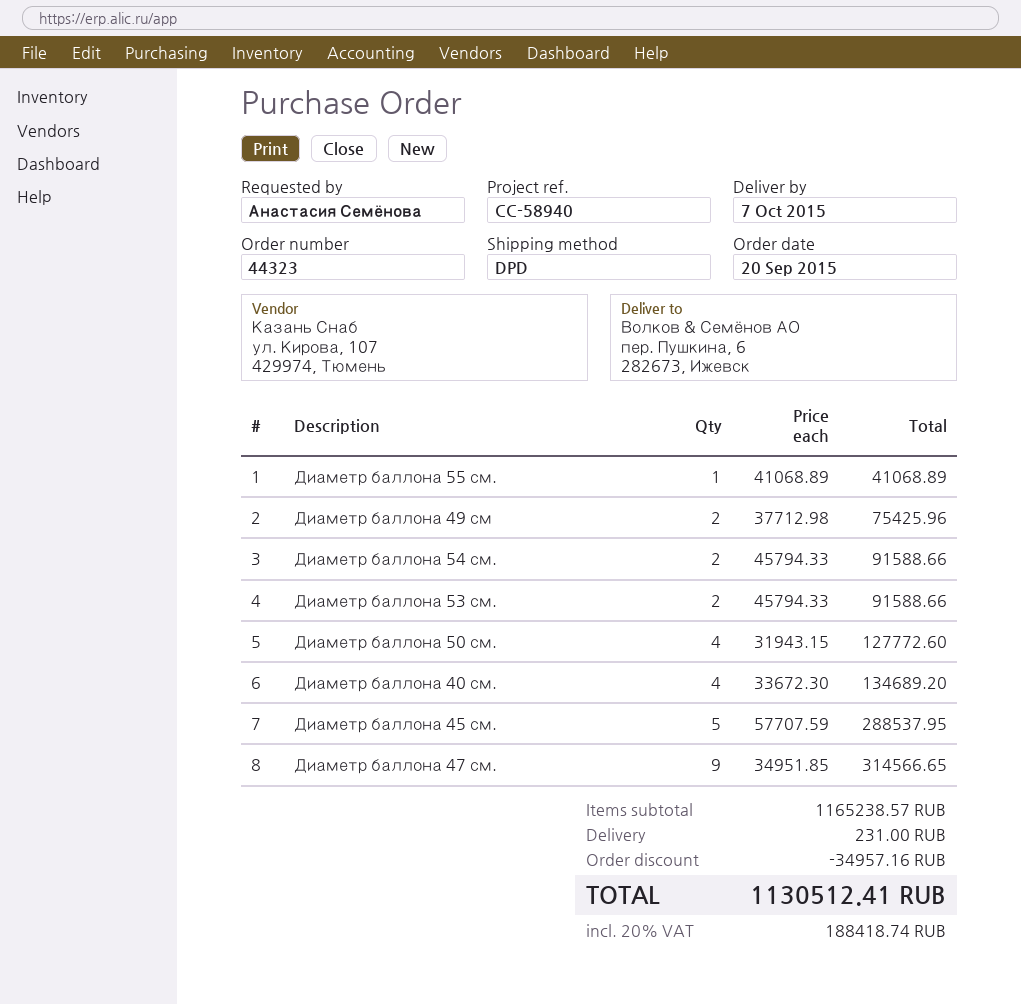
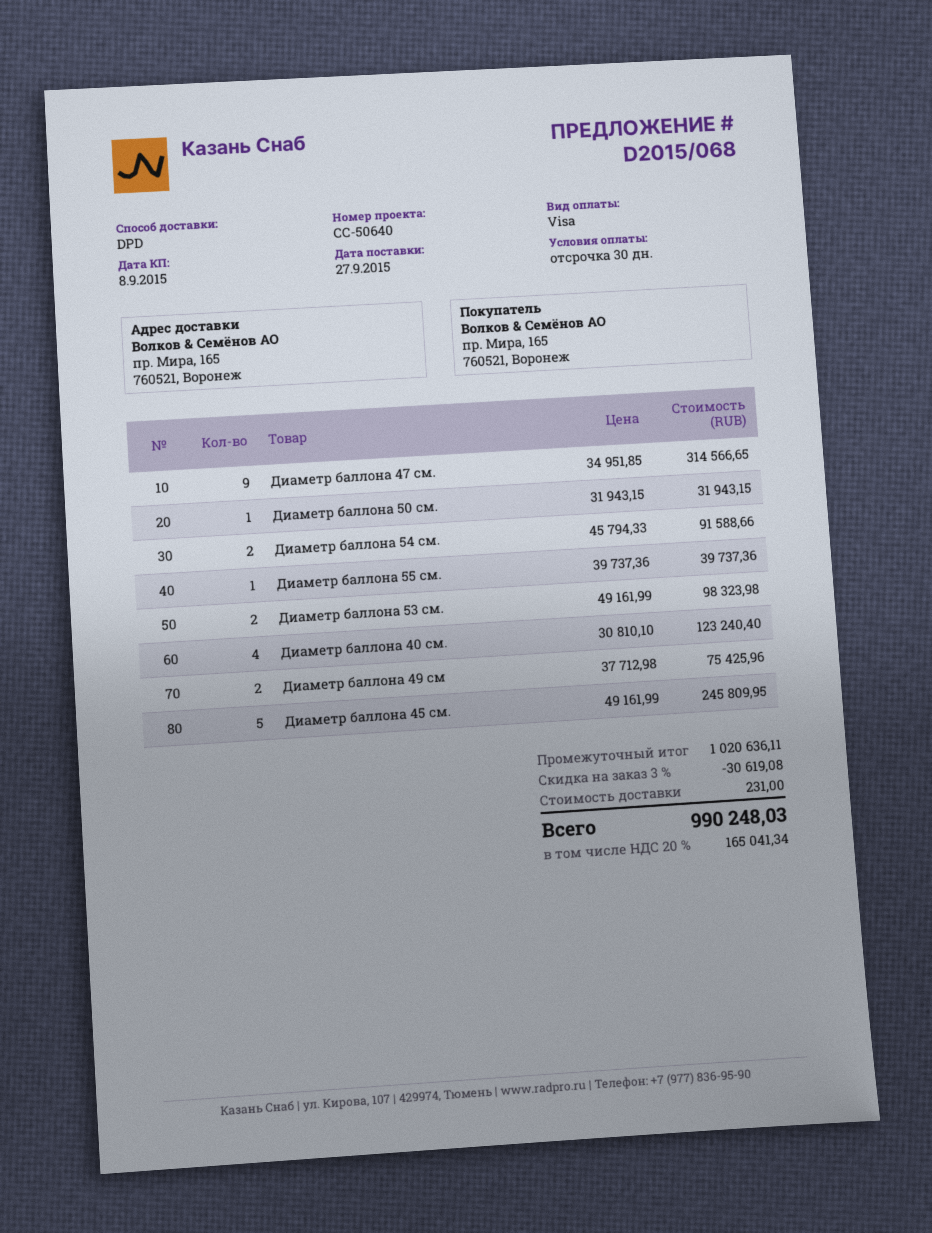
delivery date: 2015-10-07 -> 2015-09-27
reference: CC-58940 -> CC-50640
ship to: пер. Пушкина, 6, 282673, Ижевск -> пр. Мира, 165, 760521, Воронеж
Диаметр баллона 55 см.: 1 x 41068.89 = 41068.89 -> 1 x 39737.36 = 39737.36
Диаметр баллона 53 см.: 2 x 45794.33 = 91588.66 -> 2 x 49161.99 = 98323.98
Диаметр баллона 50 см.: 4 x 31943.15 = 127772.60 -> 1 x 31943.15 = 31943.15
Диаметр баллона 40 см.: 4 x 33672.30 = 134689.20 -> 4 x 30810.10 = 123240.40
Диаметр баллона 45 см.: 5 x 57707.59 = 288537.95 -> 5 x 49161.99 = 245809.95
subtotal: 1165238.57 -> 1020636.11
discount: 34957.16 -> 30619.08
tax: 20% = 188418.74 -> 20% = 165041.34
total: 1130512.41 -> 990248.03

